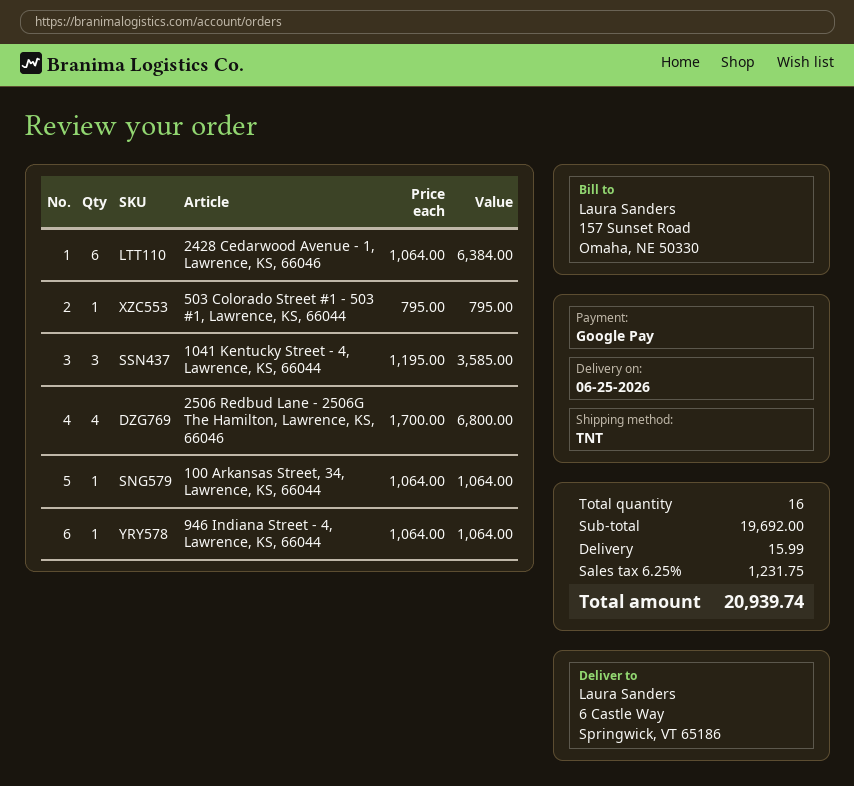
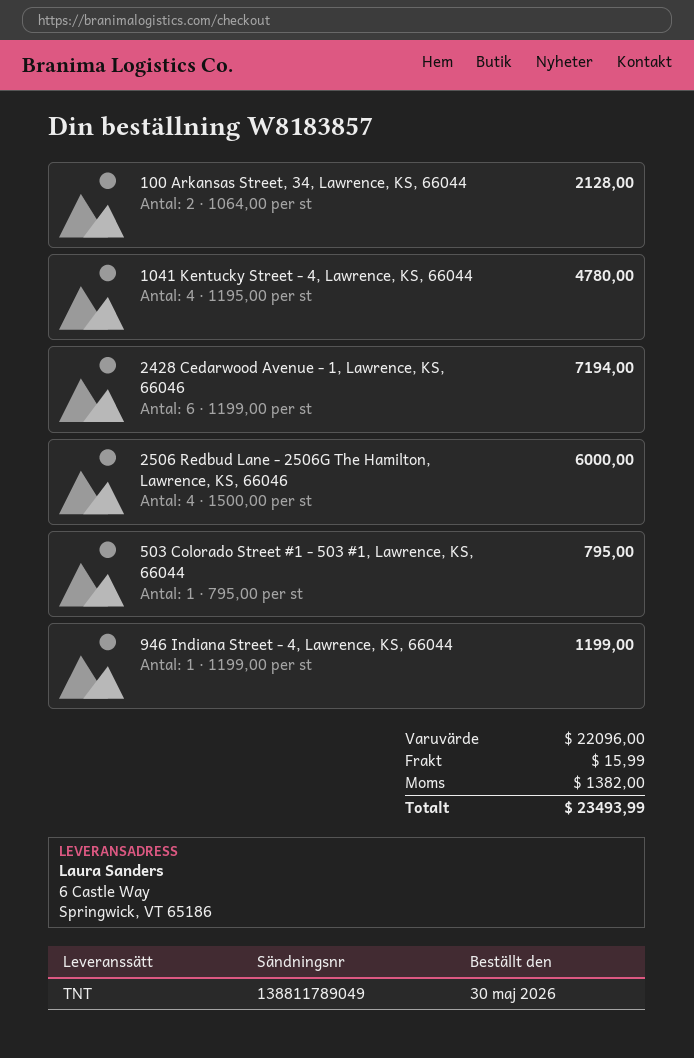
2428 Cedarwood Avenue - 1, Lawrence, KS, 66046: 6 x 1064.00 = 6384.00 -> 6 x 1199.00 = 7194.00
1041 Kentucky Street - 4, Lawrence, KS, 66044: 3 x 1195.00 = 3585.00 -> 4 x 1195.00 = 4780.00
2506 Redbud Lane - 2506G The Hamilton, Lawrence, KS, 66046: 4 x 1700.00 = 6800.00 -> 4 x 1500.00 = 6000.00
100 Arkansas Street, 34, Lawrence, KS, 66044: 1 x 1064.00 = 1064.00 -> 2 x 1064.00 = 2128.00
946 Indiana Street - 4, Lawrence, KS, 66044: 1 x 1064.00 = 1064.00 -> 1 x 1199.00 = 1199.00
subtotal: 19692.00 -> 22096.00
tax: 1231.75 -> 1382.00
total: 20939.74 -> 23493.99

